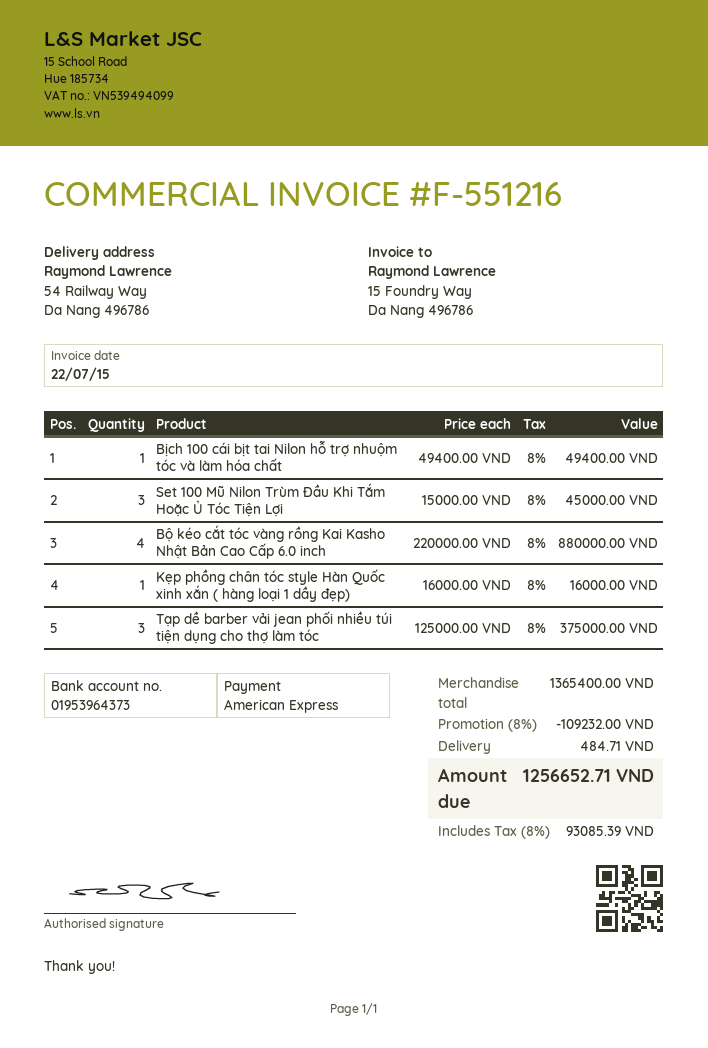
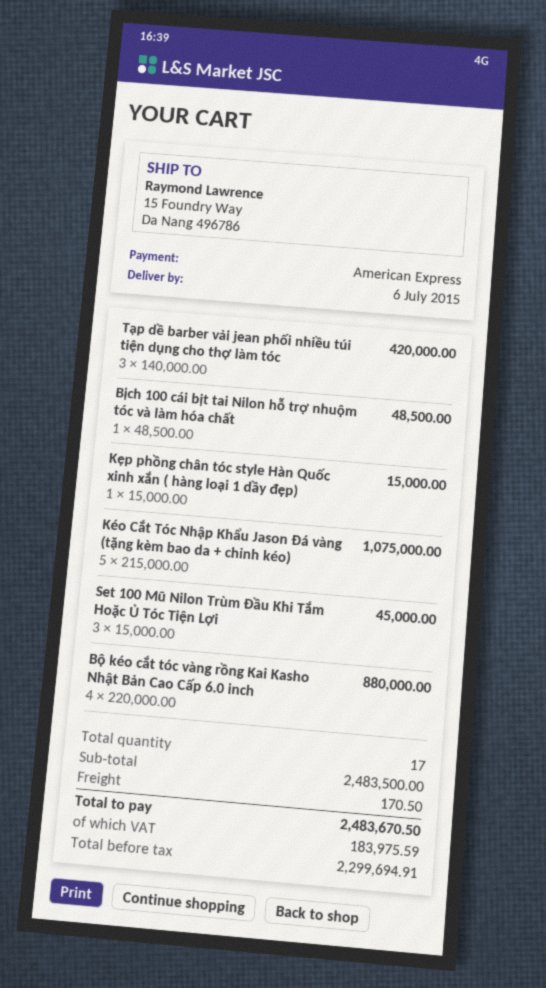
ship to: 54 Railway Way, Da Nang 496786 -> 15 Foundry Way, Da Nang 496786
Bịch 100 cái bịt tai Nilon hỗ trợ nhuộm tóc và làm hóa chất: 1 x 49400.00 = 49400.00 -> 1 x 48500.00 = 48500.00
Kẹp phồng chân tóc style Hàn Quốc xinh xắn ( hàng loại 1 dầy đẹp): 1 x 16000.00 = 16000.00 -> 1 x 15000.00 = 15000.00
Tạp dề barber vải jean phối nhiều túi tiện dụng cho thợ làm tóc: 3 x 125000.00 = 375000.00 -> 3 x 140000.00 = 420000.00
Kéo Cắt Tóc Nhập Khẩu Jason Đá vàng (tặng kèm bao da + chỉnh kéo): none -> 5 x 215000.00 = 1075000.00
subtotal: 1365400.00 -> 2483500.00
discount: 8% = 109232.00 -> none
shipping: 484.71 -> 170.50
tax: 93085.39 -> 183975.59
total: 1256652.71 -> 2483670.50

